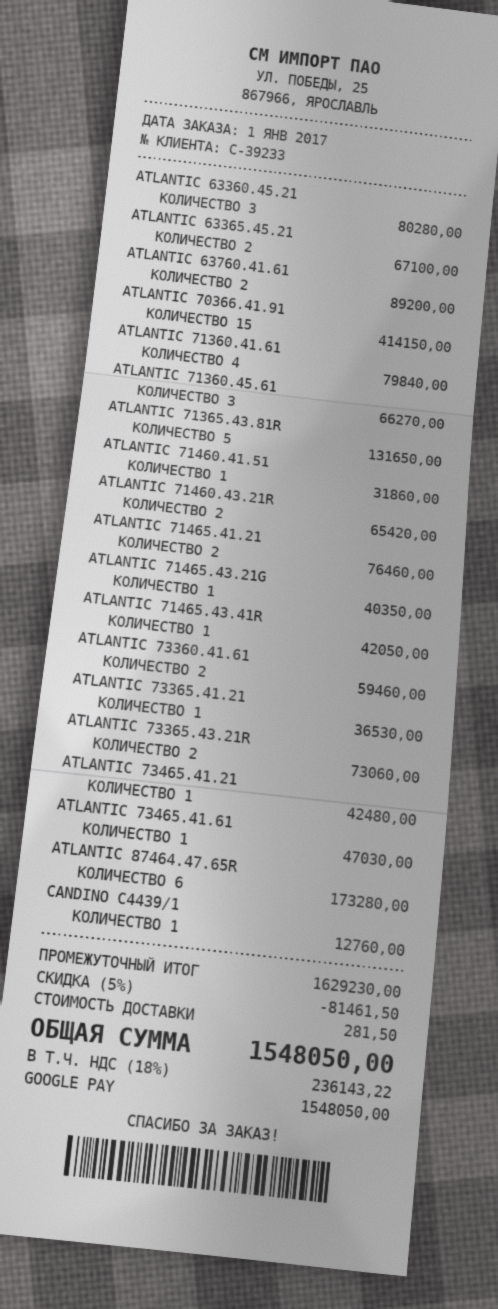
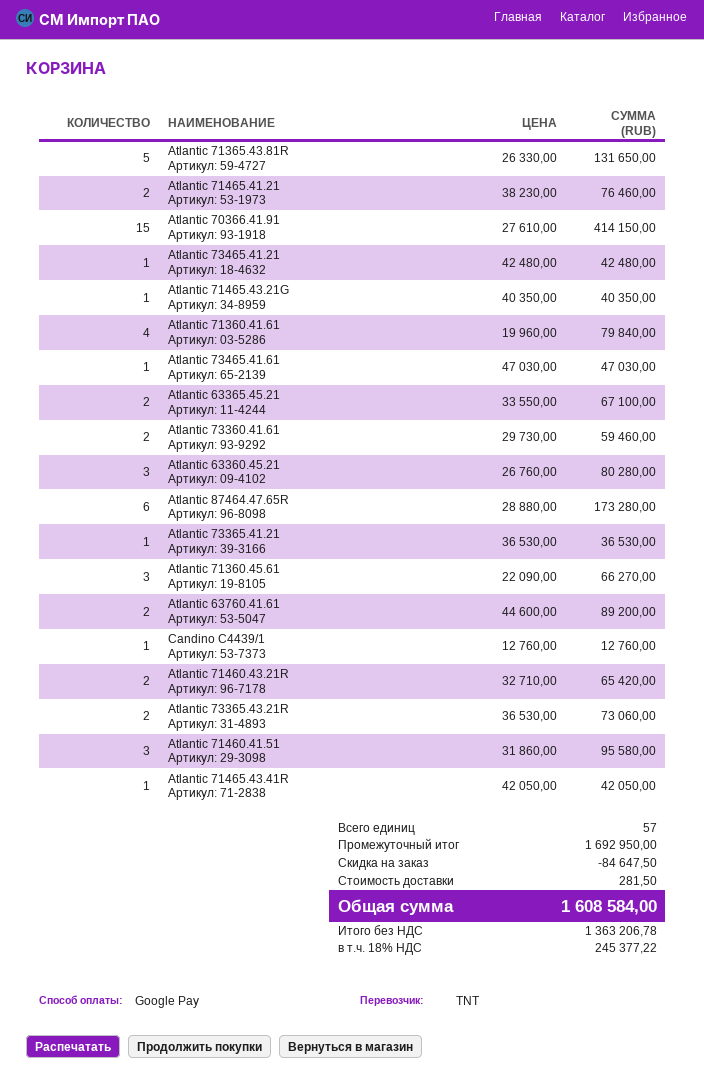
ATLANTIC 71460.41.51: 1 for 31860.00 -> 3 for 95580.00
subtotal: 1629230.00 -> 1692950.00
discount: 81461.50 -> 84647.50
tax: 18% = 236143.22 -> 18% = 245377.22
total: 1548050.00 -> 1608584.00

